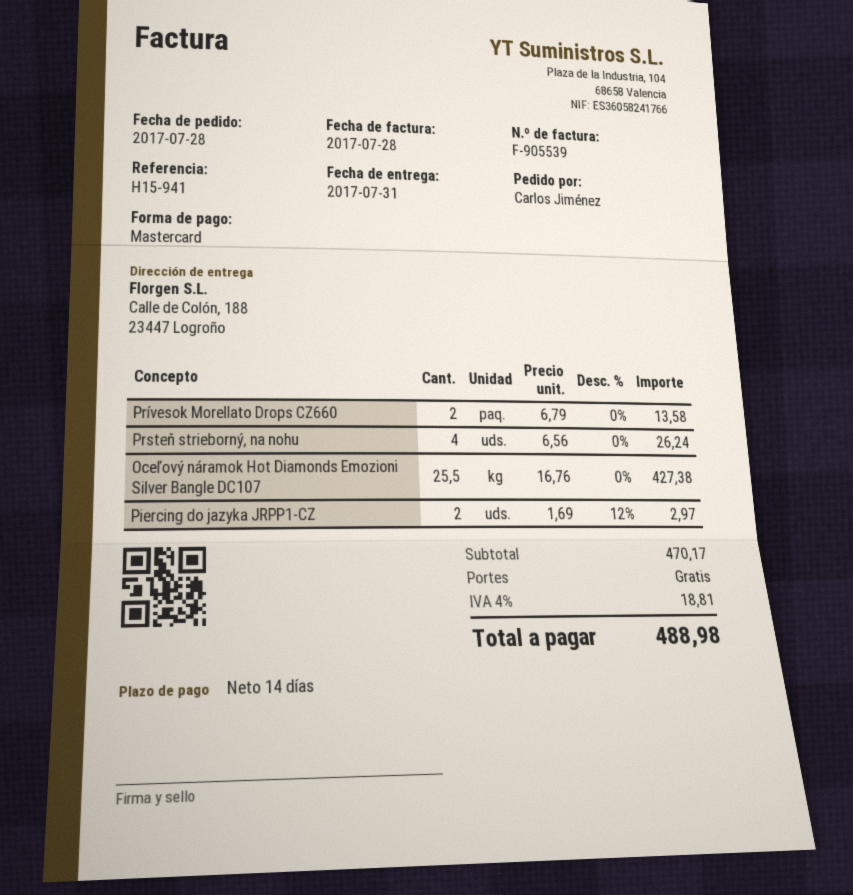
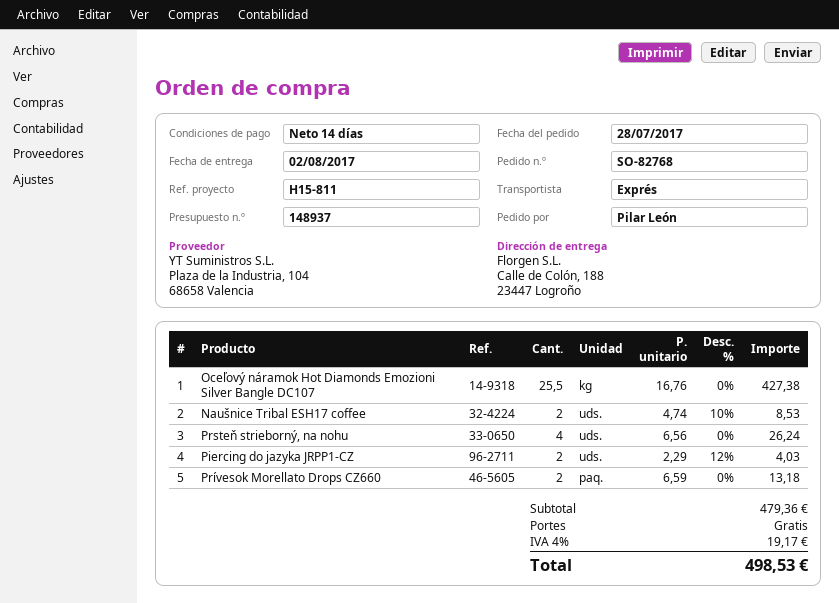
delivery date: 2017-07-31 -> 2017-08-02
reference: H15-941 -> H15-811
ordered by: Carlos Jiménez -> Pilar León
Prívesok Morellato Drops CZ660: 2 x 6.79 = 13.58 -> 2 x 6.59 = 13.18
Piercing do jazyka JRPP1-CZ: 2 x 1.69 - 12% = 2.97 -> 2 x 2.29 - 12% = 4.03
Naušnice Tribal ESH17 coffee: none -> 2 x 4.74 - 10% = 8.53
subtotal: 470.17 -> 479.36
tax: 4% = 18.81 -> 4% = 19.17
total: 488.98 -> 498.53

